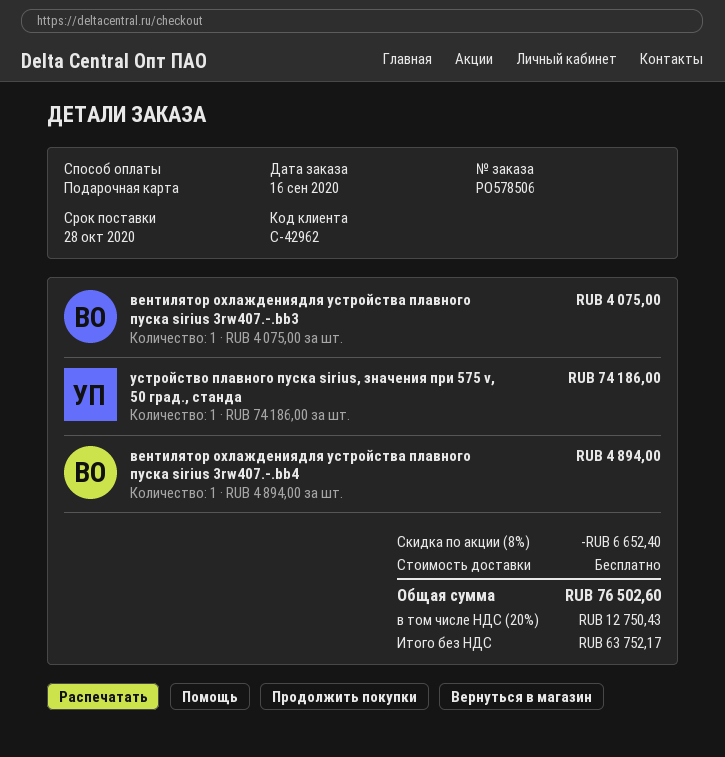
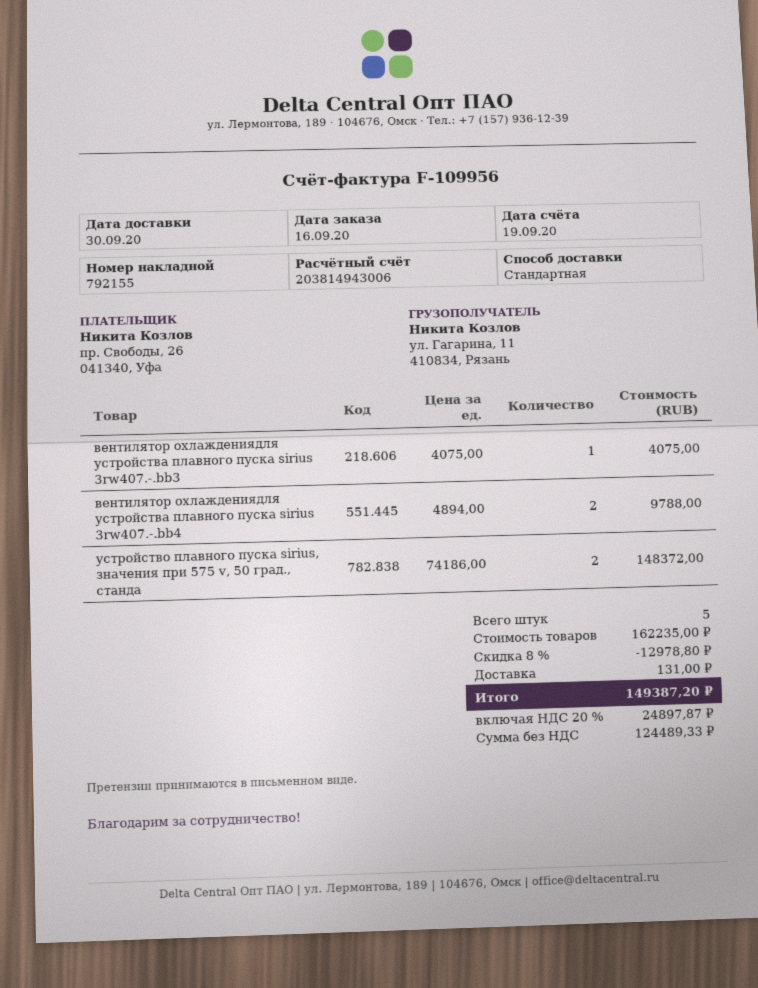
delivery date: 2020-10-28 -> 2020-09-30
устройство плавного пуска sirius, значения при 575 v, 50 град., станда: 1 x 74186.00 = 74186.00 -> 2 x 74186.00 = 148372.00
вентилятор охлаждениядля устройства плавного пуска sirius 3rw407.-.bb4: 1 x 4894.00 = 4894.00 -> 2 x 4894.00 = 9788.00
discount: 8% = 6652.40 -> 8% = 12978.80
shipping: 0.00 -> 131.00
net: 63752.17 -> 124489.33
tax: 20% = 12750.43 -> 20% = 24897.87
total: 76502.60 -> 149387.20

